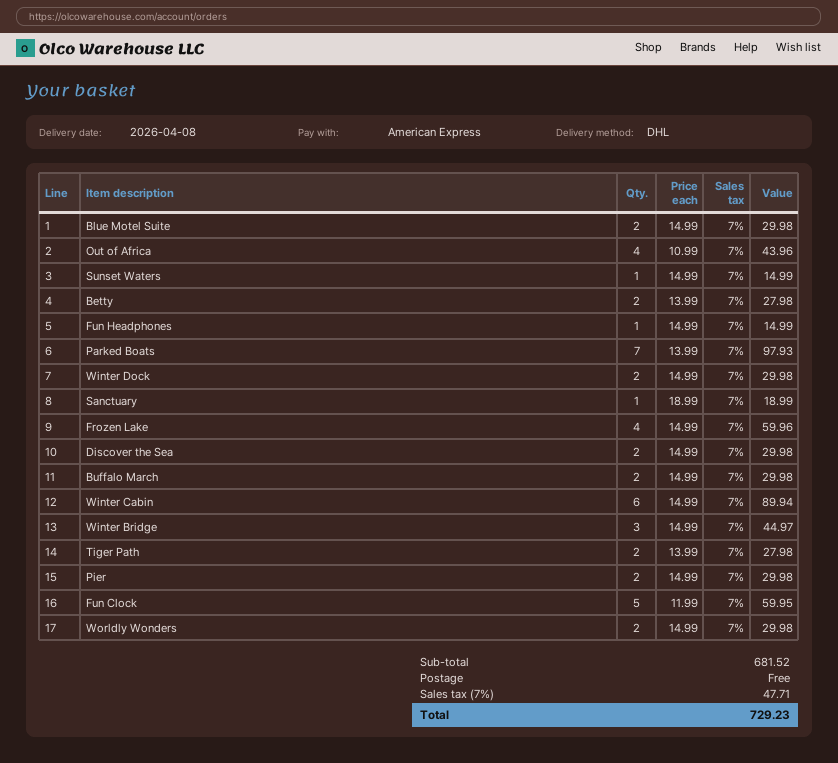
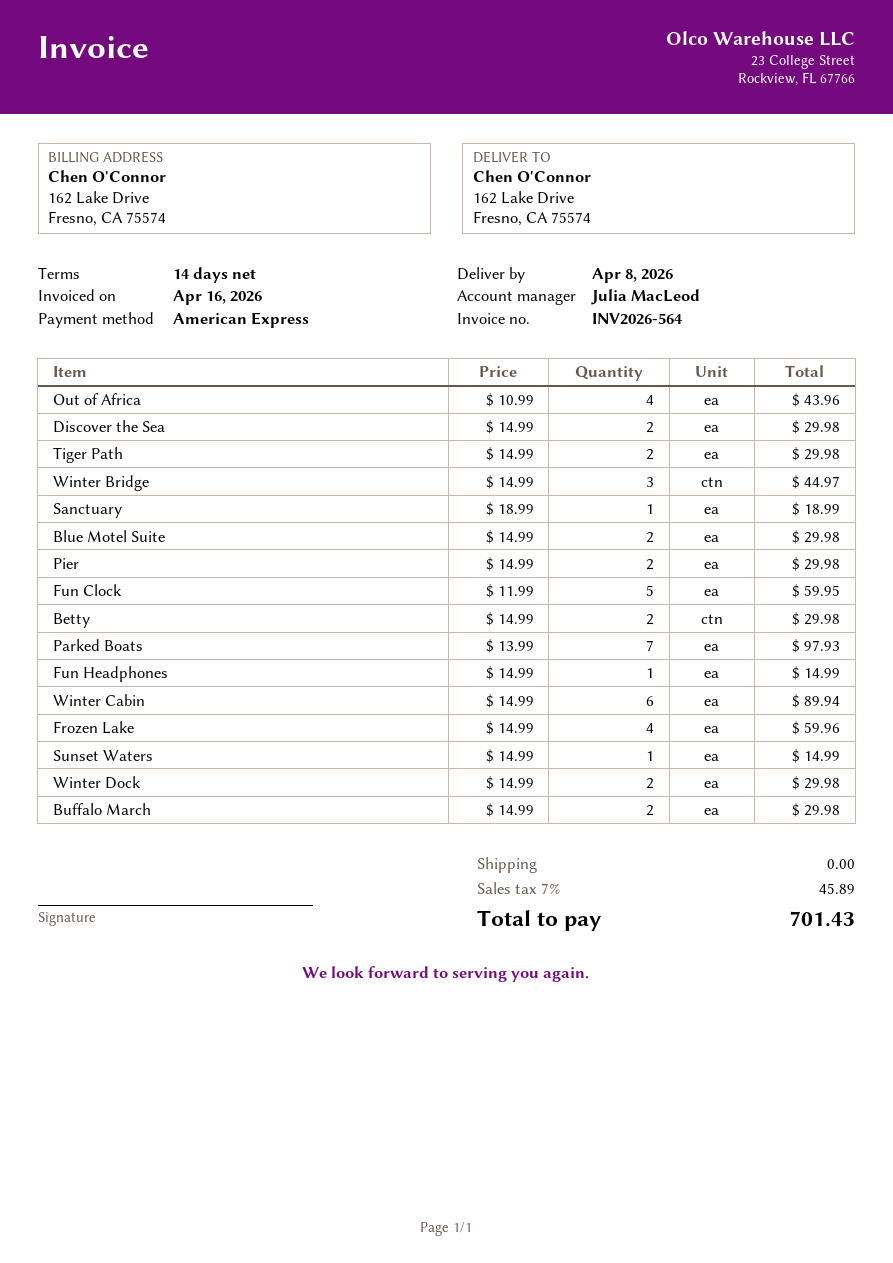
Betty: 2 x 13.99 = 27.98 -> 2 x 14.99 = 29.98
Tiger Path: 2 x 13.99 = 27.98 -> 2 x 14.99 = 29.98
Worldly Wonders: 2 x 14.99 = 29.98 -> none
tax: 7% = 47.71 -> 7% = 45.89
total: 729.23 -> 701.43

